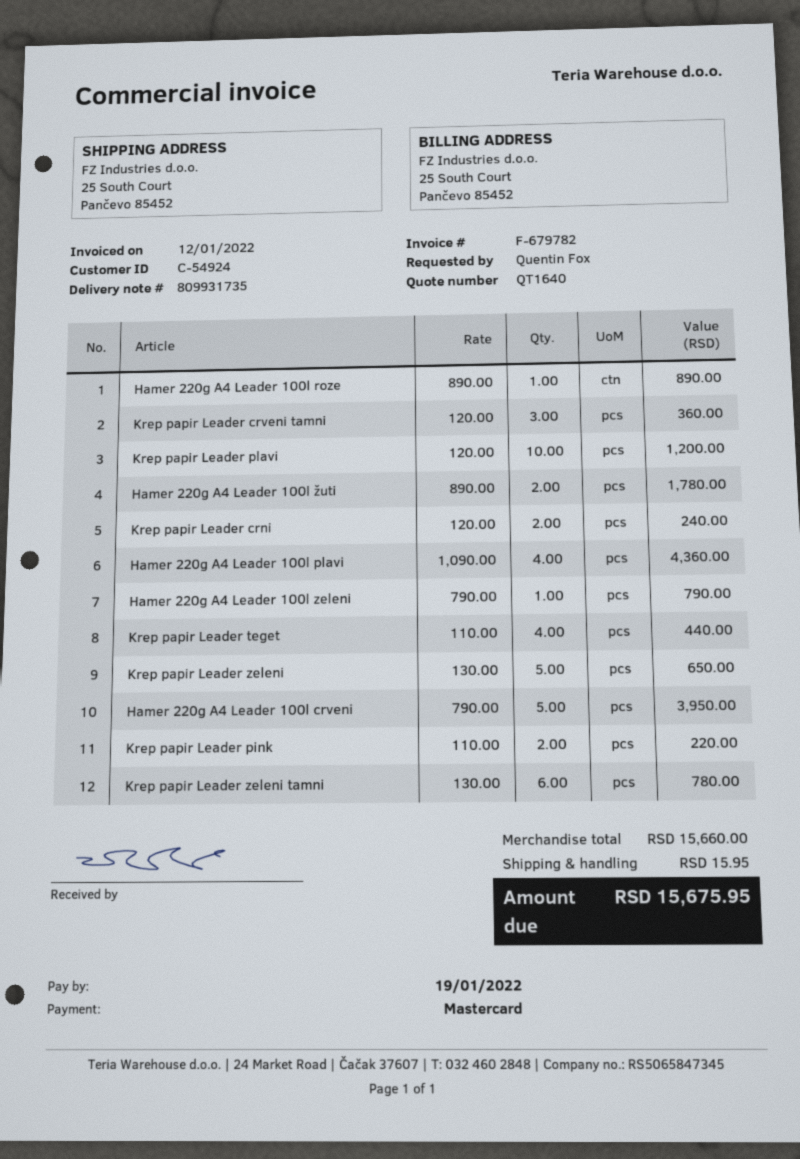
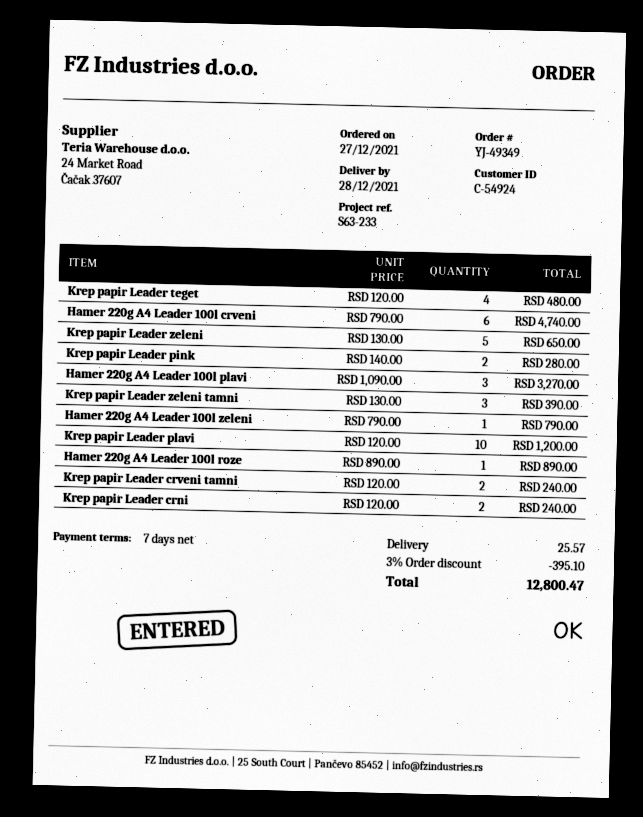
Krep papir Leader crveni tamni: 3 x 120.00 = 360.00 -> 2 x 120.00 = 240.00
Hamer 220g A4 Leader 100l žuti: 2 x 890.00 = 1780.00 -> none
Hamer 220g A4 Leader 100l plavi: 4 x 1090.00 = 4360.00 -> 3 x 1090.00 = 3270.00
Krep papir Leader teget: 4 x 110.00 = 440.00 -> 4 x 120.00 = 480.00
Hamer 220g A4 Leader 100l crveni: 5 x 790.00 = 3950.00 -> 6 x 790.00 = 4740.00
Krep papir Leader pink: 2 x 110.00 = 220.00 -> 2 x 140.00 = 280.00
Krep papir Leader zeleni tamni: 6 x 130.00 = 780.00 -> 3 x 130.00 = 390.00
discount: none -> 3% = 395.10
shipping: 15.95 -> 25.57
total: 15675.95 -> 12800.47

